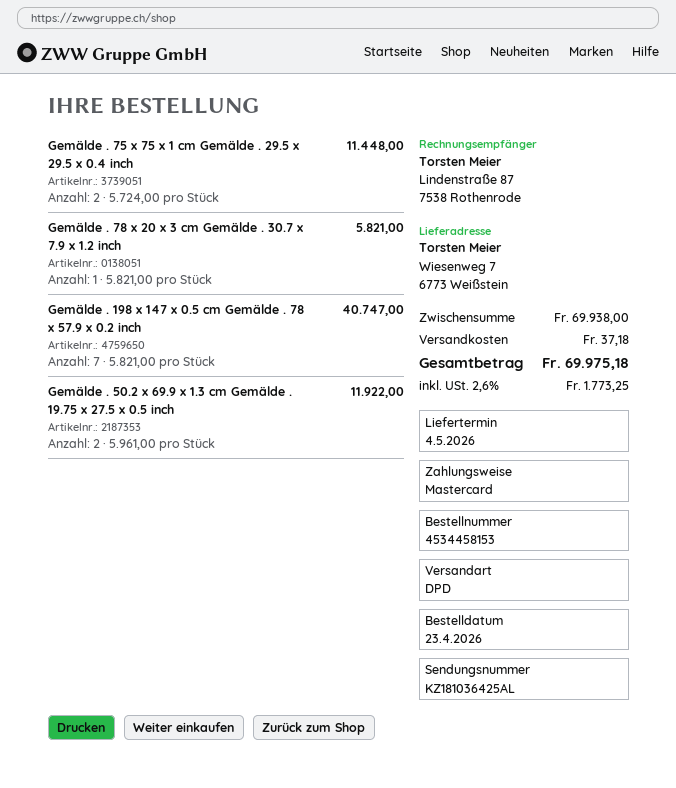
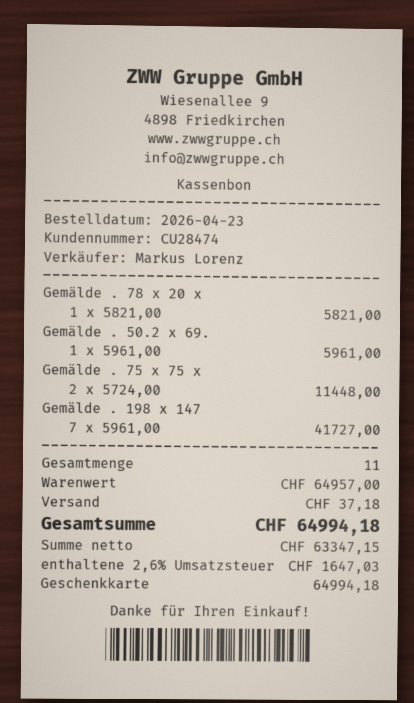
payment method: Mastercard -> gift card
Gemälde . 198 x 147 x 0.5 cm Gemälde . 78 x 57.9 x 0.2 inch: 7 x 5821.00 = 40747.00 -> 7 x 5961.00 = 41727.00
Gemälde . 50.2 x 69.9 x 1.3 cm Gemälde . 19.75 x 27.5 x 0.5 inch: 2 x 5961.00 = 11922.00 -> 1 x 5961.00 = 5961.00
subtotal: 69938.00 -> 64957.00
tax: 2.6% = 1773.25 -> 2.6% = 1647.03
total: 69975.18 -> 64994.18

